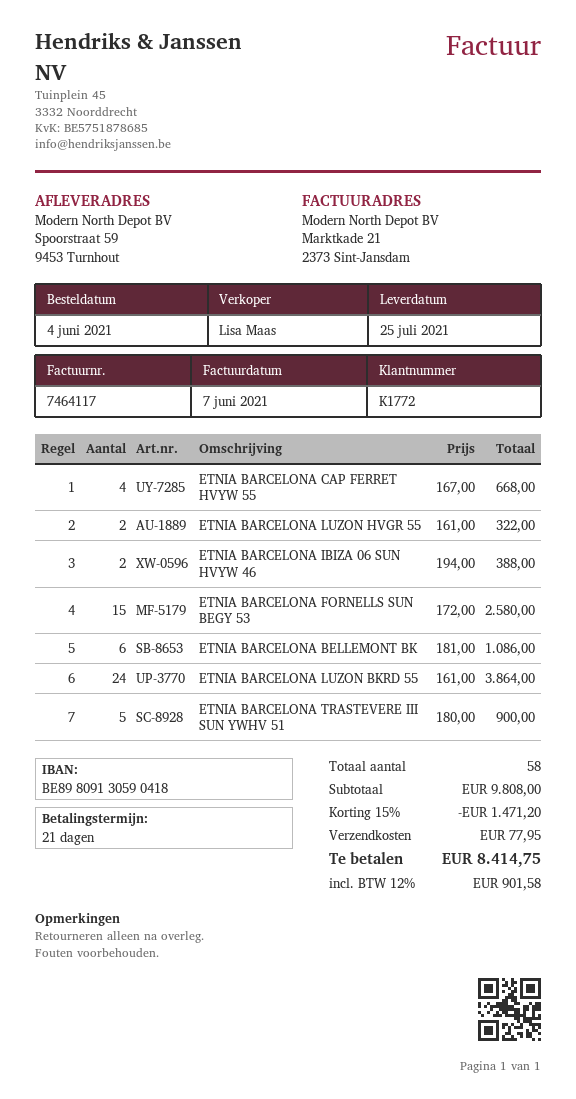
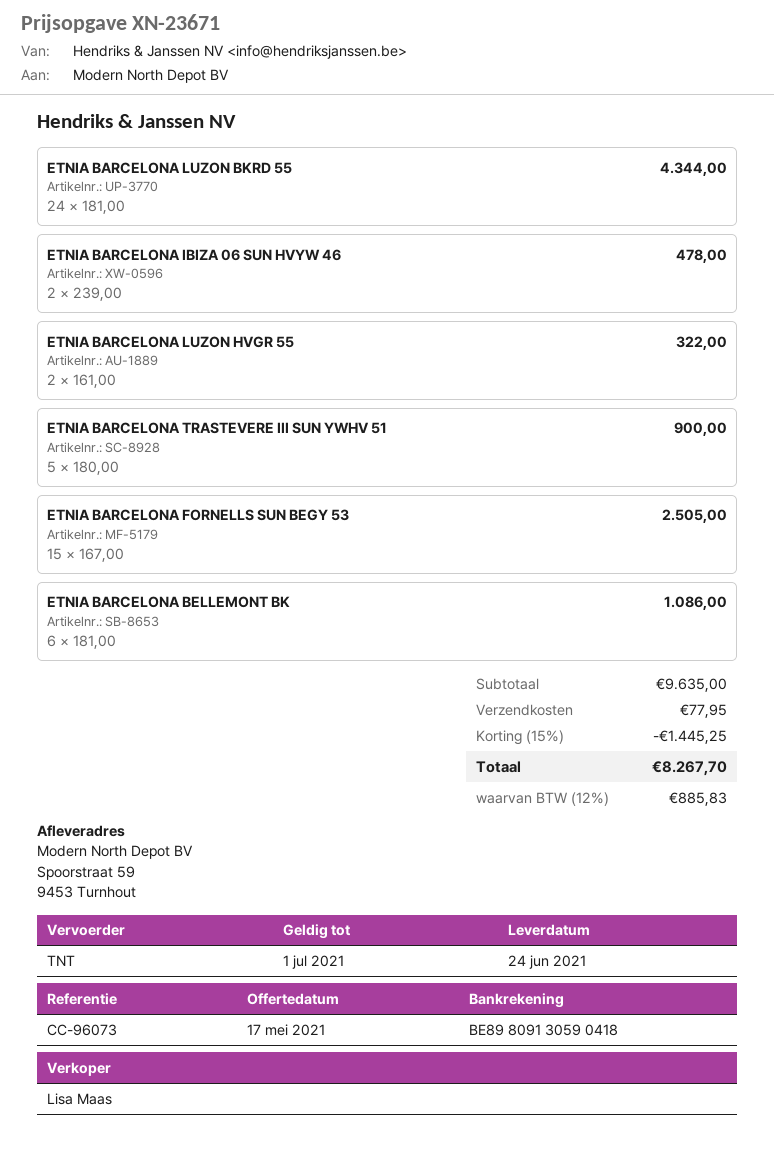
delivery date: 2021-07-25 -> 2021-06-24
ETNIA BARCELONA CAP FERRET HVYW 55: 4 x 167.00 = 668.00 -> none
ETNIA BARCELONA IBIZA 06 SUN HVYW 46: 2 x 194.00 = 388.00 -> 2 x 239.00 = 478.00
ETNIA BARCELONA FORNELLS SUN BEGY 53: 15 x 172.00 = 2580.00 -> 15 x 167.00 = 2505.00
ETNIA BARCELONA LUZON BKRD 55: 24 x 161.00 = 3864.00 -> 24 x 181.00 = 4344.00
subtotal: 9808.00 -> 9635.00
discount: 15% = 1471.20 -> 15% = 1445.25
tax: 12% = 901.58 -> 12% = 885.83
total: 8414.75 -> 8267.70

